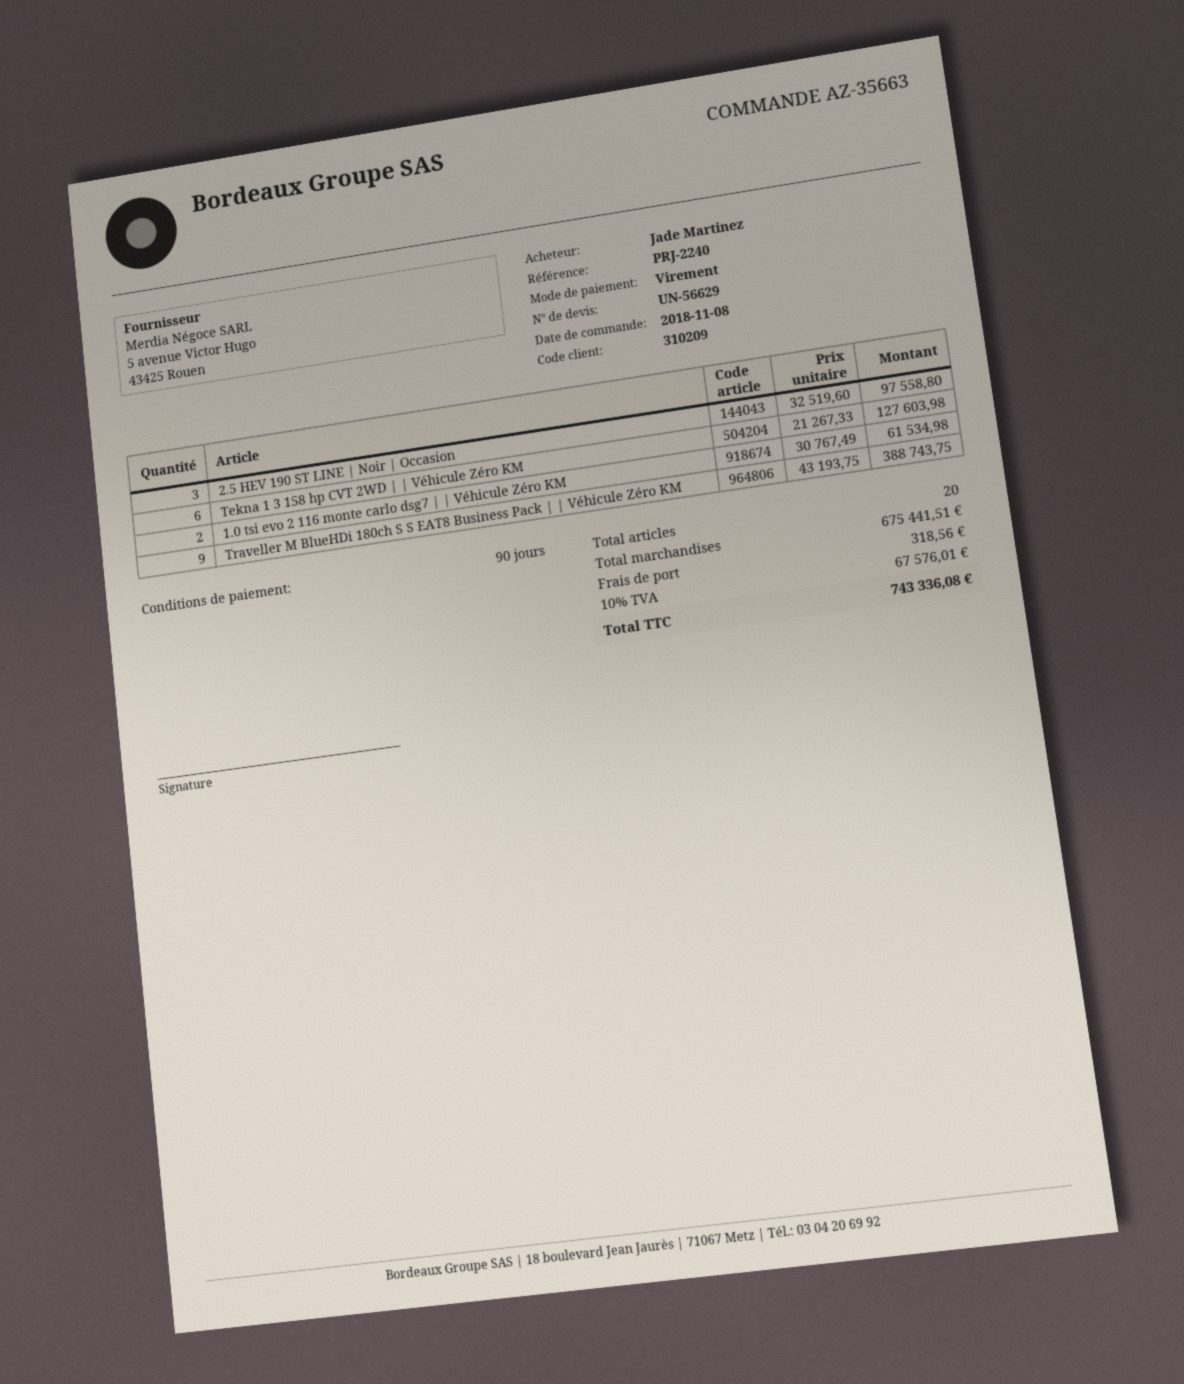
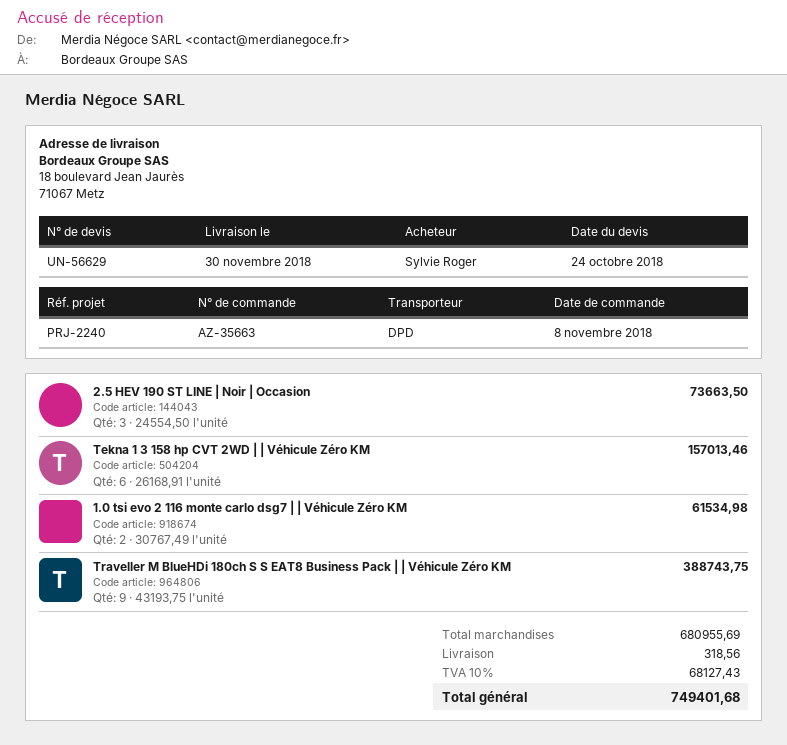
ordered by: Jade Martinez -> Sylvie Roger
2.5 HEV 190 ST LINE | Noir | Occasion: 3 x 32519.60 = 97558.80 -> 3 x 24554.50 = 73663.50
Tekna 1 3 158 hp CVT 2WD | | Véhicule Zéro KM: 6 x 21267.33 = 127603.98 -> 6 x 26168.91 = 157013.46
subtotal: 675441.51 -> 680955.69
tax: 10% = 67576.01 -> 10% = 68127.43
total: 743336.08 -> 749401.68

